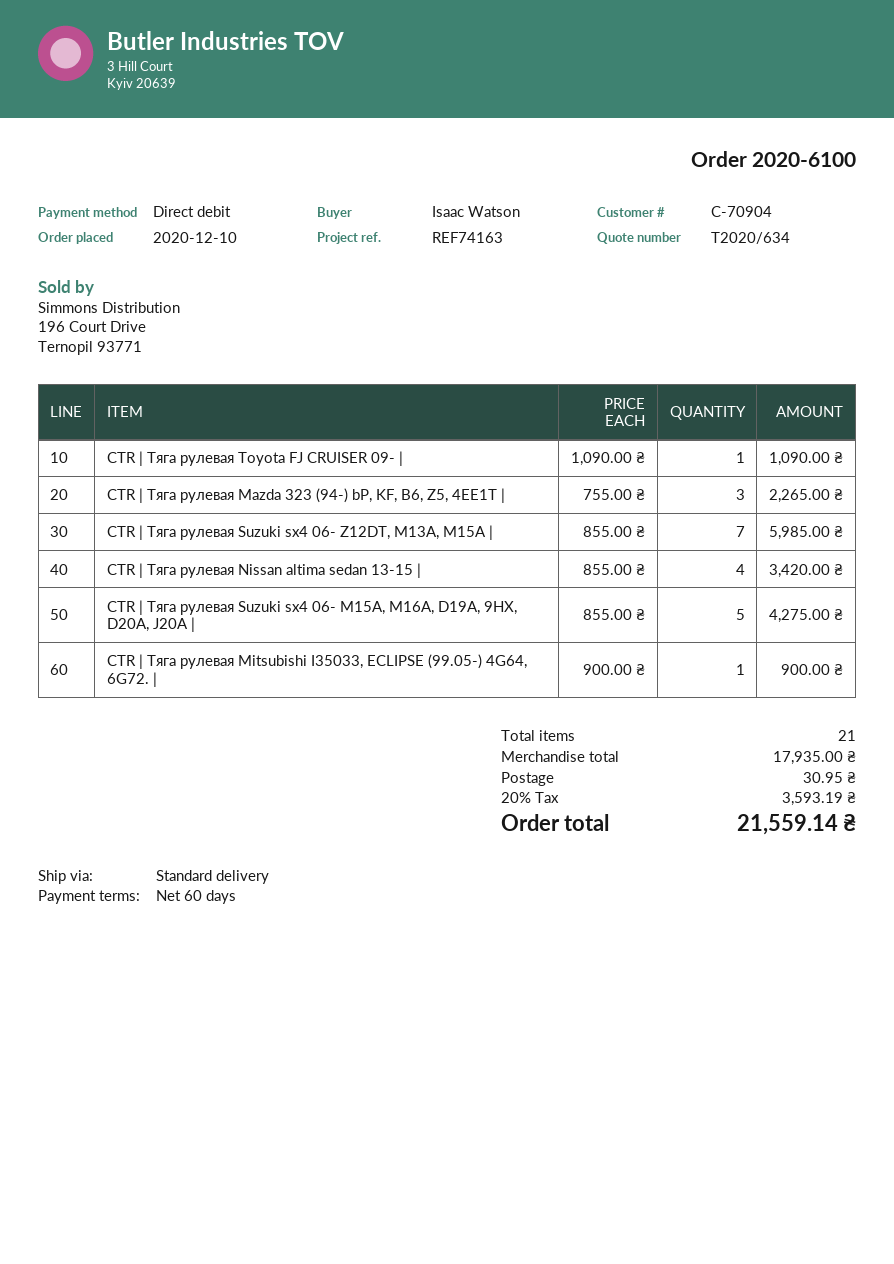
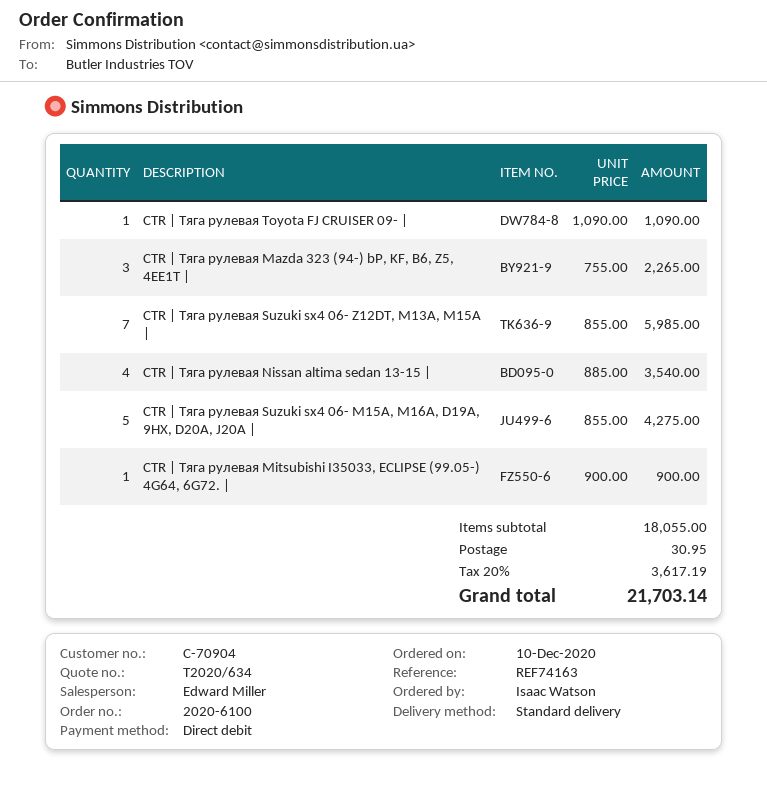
CTR | Тяга рулевая Nissan altima sedan 13-15 |: 4 x 855.00 = 3420.00 -> 4 x 885.00 = 3540.00
subtotal: 17935.00 -> 18055.00
tax: 20% = 3593.19 -> 20% = 3617.19
total: 21559.14 -> 21703.14

